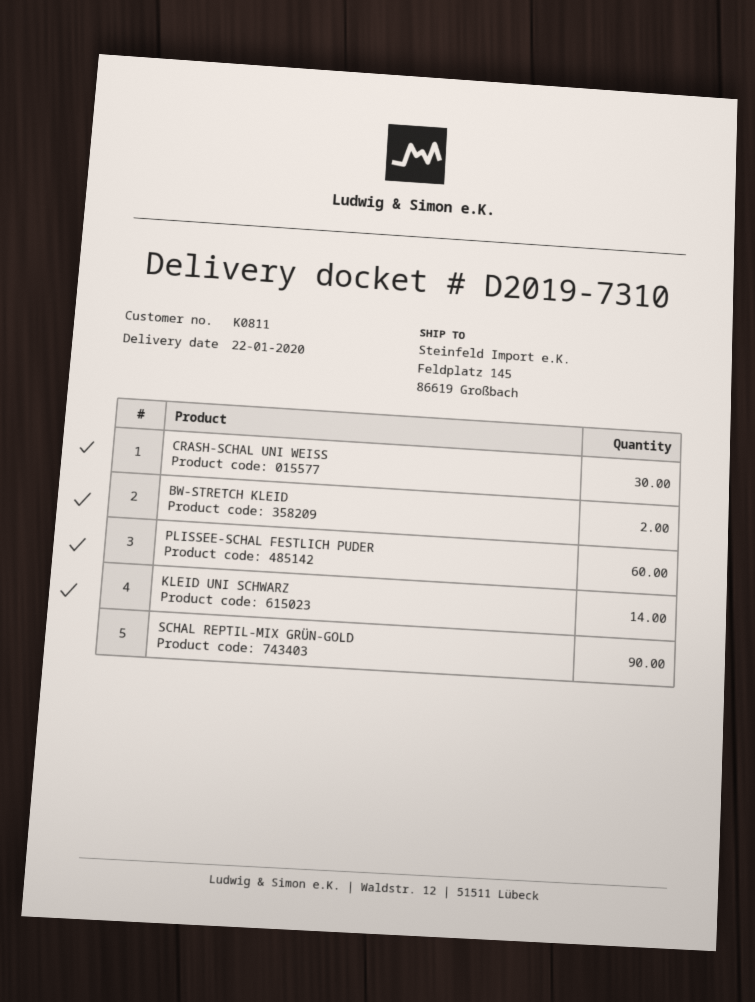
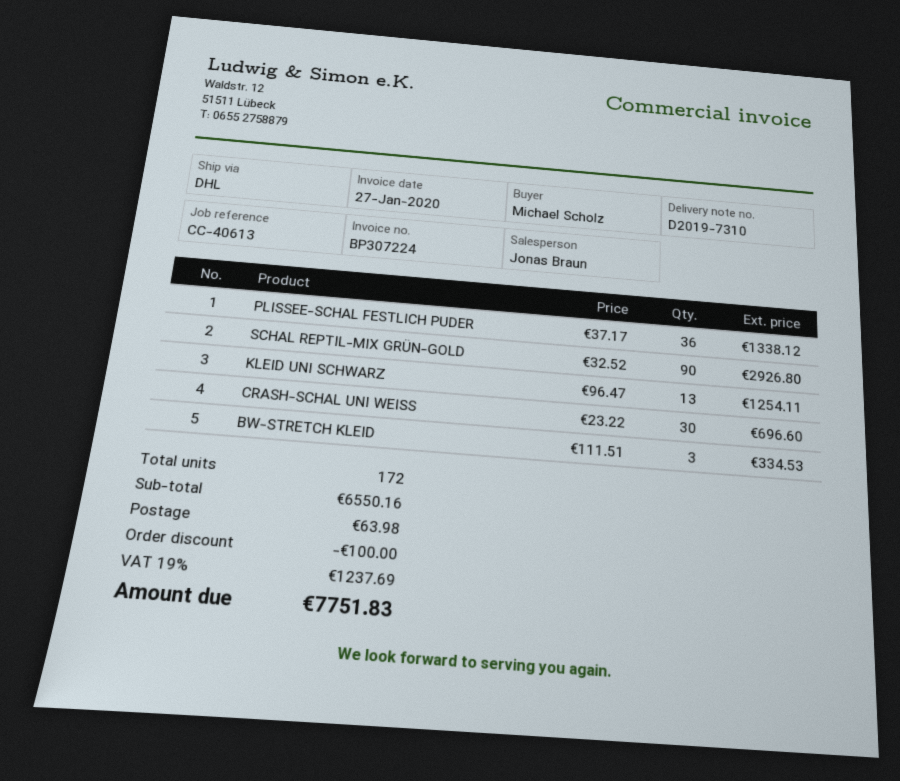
BW-STRETCH KLEID: 2 -> 3
PLISSEE-SCHAL FESTLICH PUDER: 60 -> 36
KLEID UNI SCHWARZ: 14 -> 13

